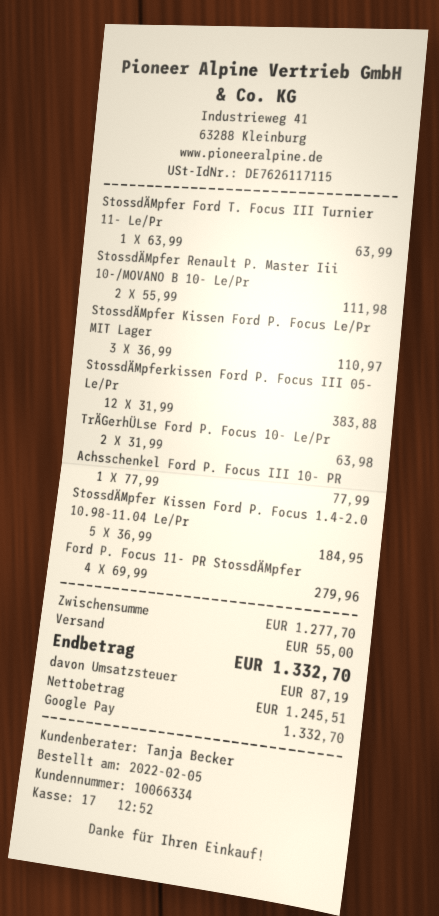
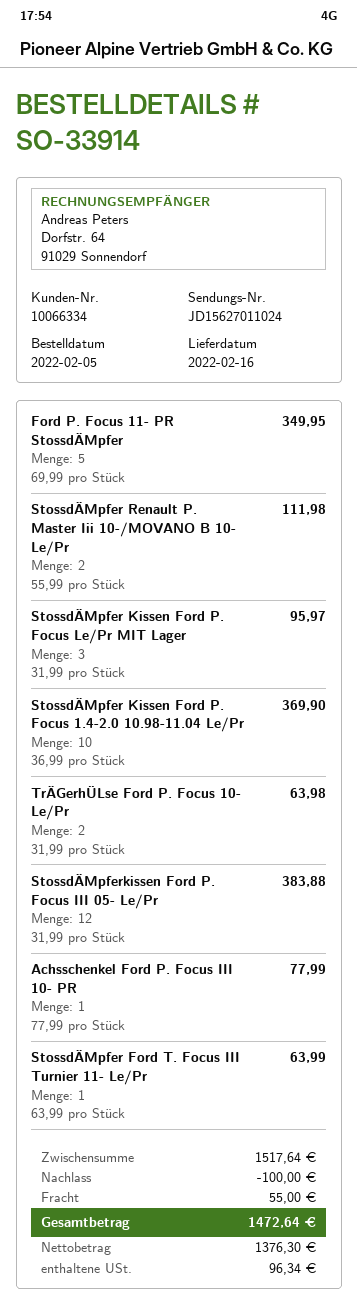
StossdÄMpfer Kissen Ford P. Focus Le/Pr MIT Lager: 3 x 36.99 = 110.97 -> 3 x 31.99 = 95.97
StossdÄMpfer Kissen Ford P. Focus 1.4-2.0 10.98-11.04 Le/Pr: 5 x 36.99 = 184.95 -> 10 x 36.99 = 369.90
Ford P. Focus 11- PR StossdÄMpfer: 4 x 69.99 = 279.96 -> 5 x 69.99 = 349.95
subtotal: 1277.70 -> 1517.64
discount: none -> 100.00
net: 1245.51 -> 1376.30
tax: 87.19 -> 96.34
total: 1332.70 -> 1472.64

